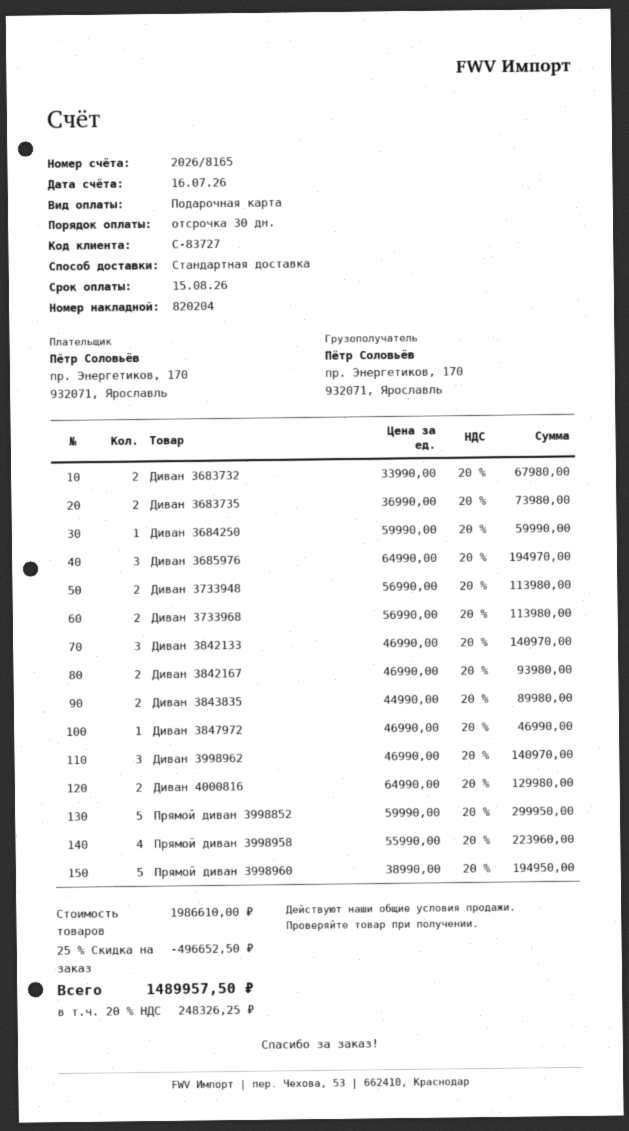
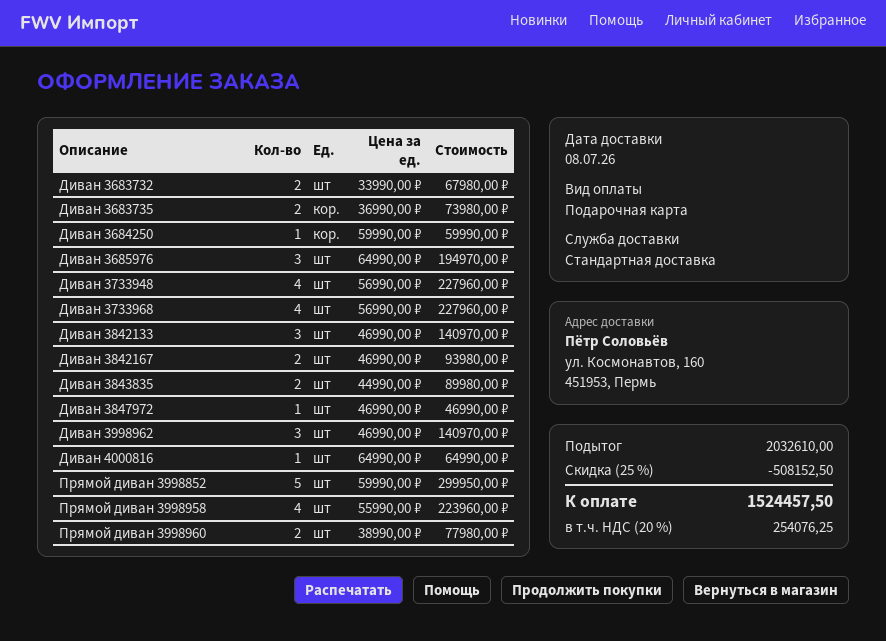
ship to: пр. Энергетиков, 170, 932071, Ярославль -> ул. Космонавтов, 160, 451953, Пермь
Диван 3733948: 2 x 56990.00 = 113980.00 -> 4 x 56990.00 = 227960.00
Диван 3733968: 2 x 56990.00 = 113980.00 -> 4 x 56990.00 = 227960.00
Диван 4000816: 2 x 64990.00 = 129980.00 -> 1 x 64990.00 = 64990.00
Прямой диван 3998960: 5 x 38990.00 = 194950.00 -> 2 x 38990.00 = 77980.00
subtotal: 1986610.00 -> 2032610.00
discount: 25% = 496652.50 -> 25% = 508152.50
tax: 20% = 248326.25 -> 20% = 254076.25
total: 1489957.50 -> 1524457.50

